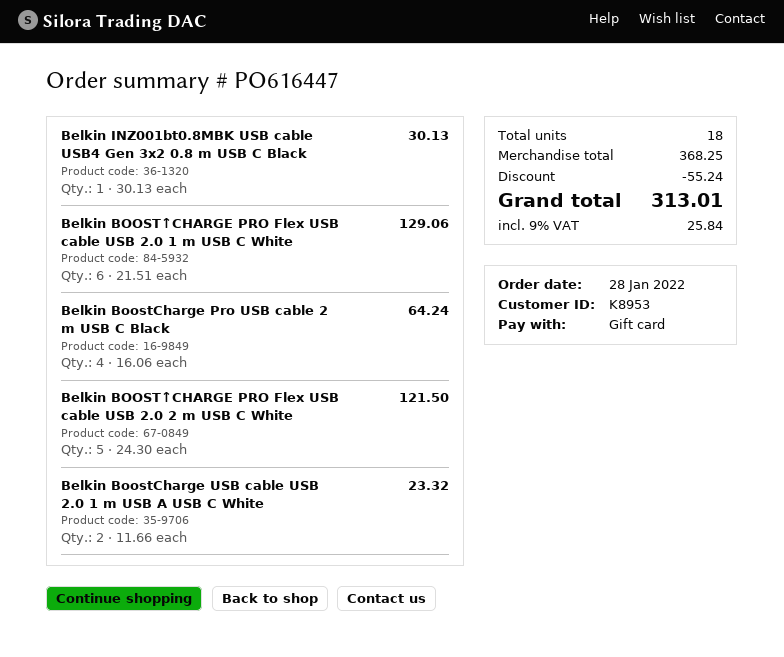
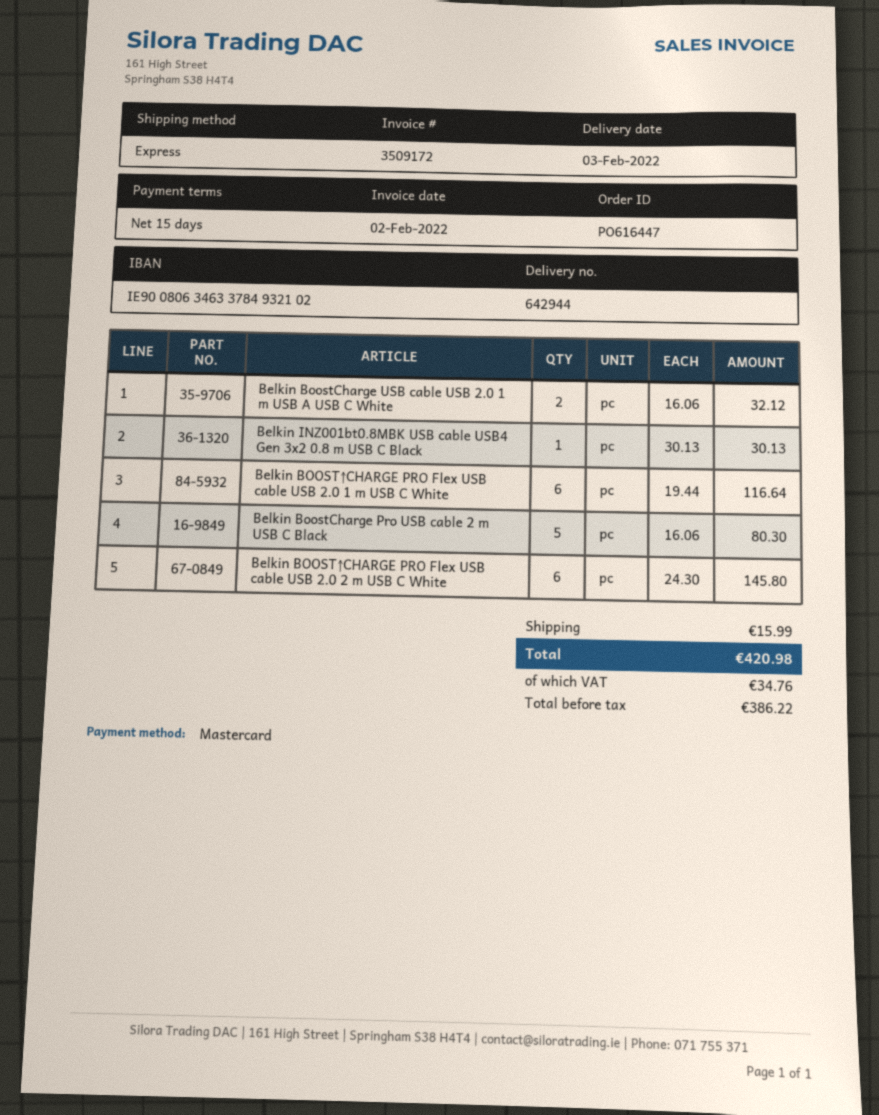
payment method: gift card -> Mastercard
Belkin BOOST↑CHARGE PRO Flex USB cable USB 2.0 1 m USB C White: 6 x 21.51 = 129.06 -> 6 x 19.44 = 116.64
Belkin BoostCharge Pro USB cable 2 m USB C Black: 4 x 16.06 = 64.24 -> 5 x 16.06 = 80.30
Belkin BOOST↑CHARGE PRO Flex USB cable USB 2.0 2 m USB C White: 5 x 24.30 = 121.50 -> 6 x 24.30 = 145.80
Belkin BoostCharge USB cable USB 2.0 1 m USB A USB C White: 2 x 11.66 = 23.32 -> 2 x 16.06 = 32.12
discount: 55.24 -> none
shipping: none -> 15.99
tax: 25.84 -> 34.76
total: 313.01 -> 420.98

